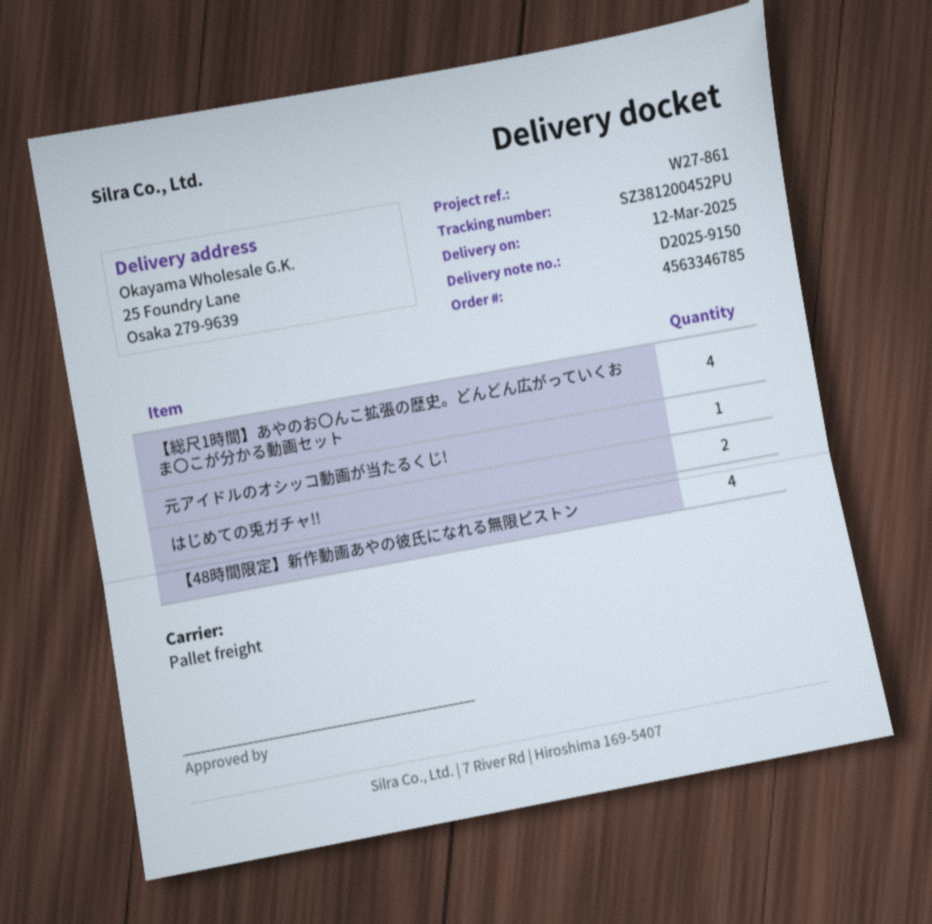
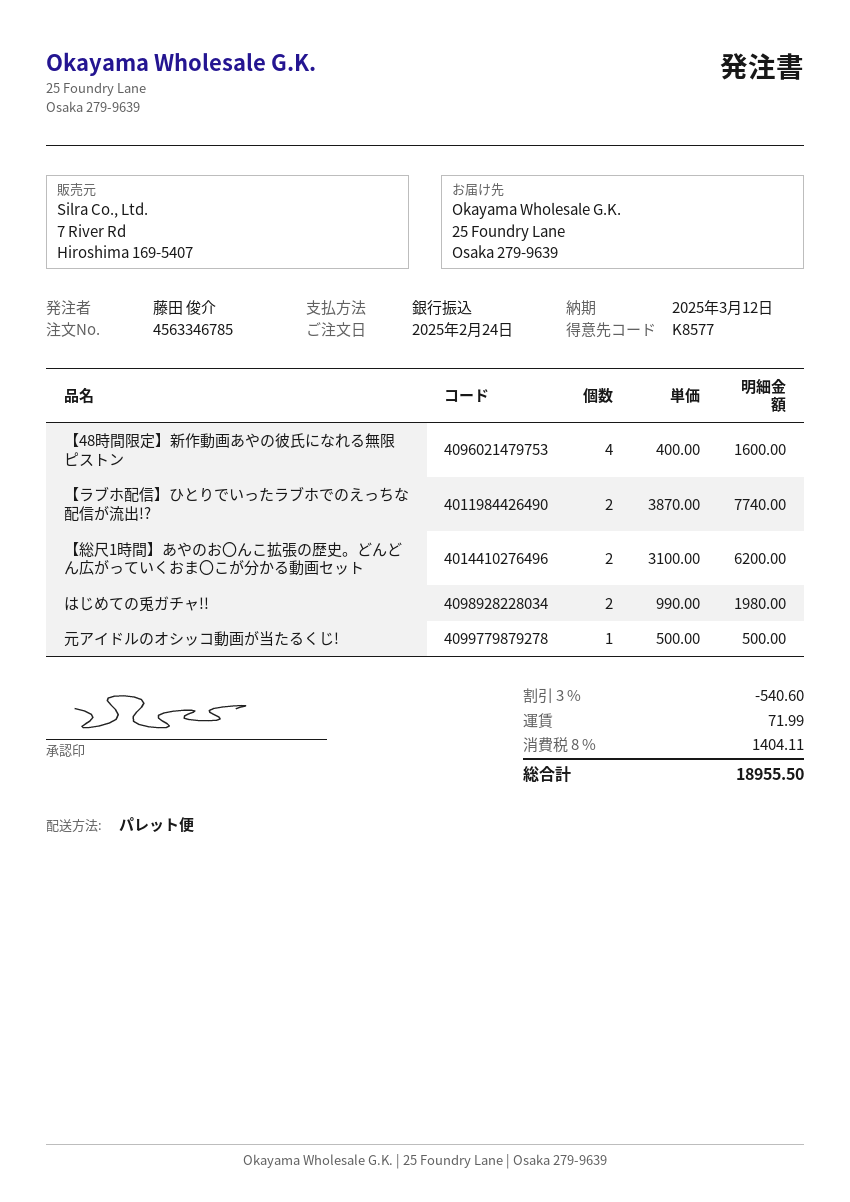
【総尺1時間】あやのお〇んこ拡張の歴史。どんどん広がっていくおま〇こが分かる動画セット: 4 -> 2
【ラブホ配信】ひとりでいったラブホでのえっちな配信が流出!?: none -> 2

